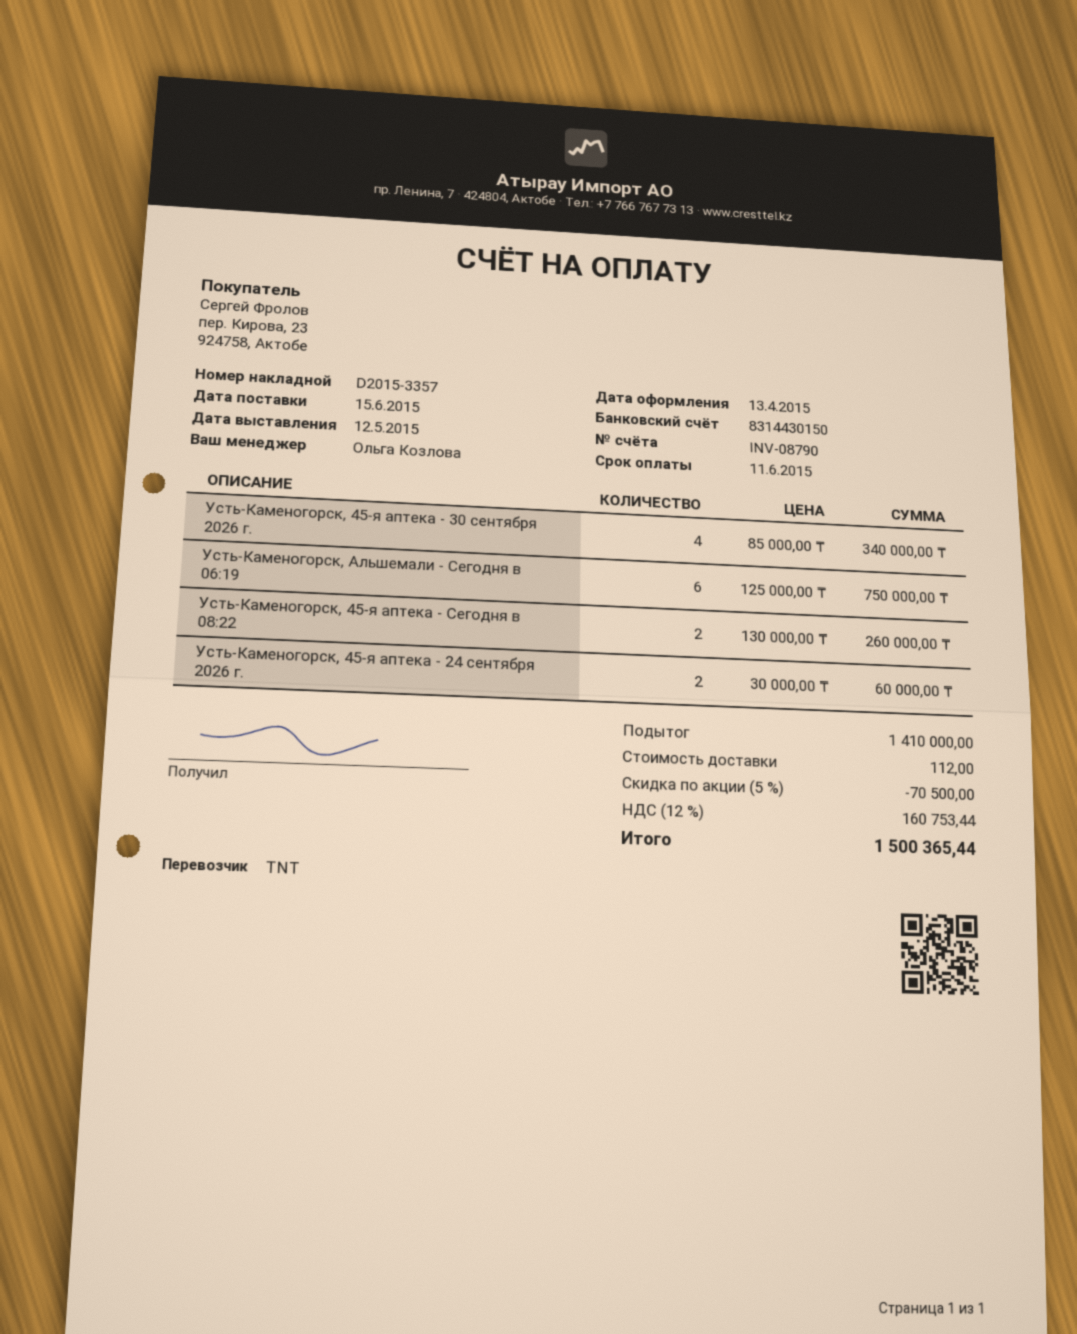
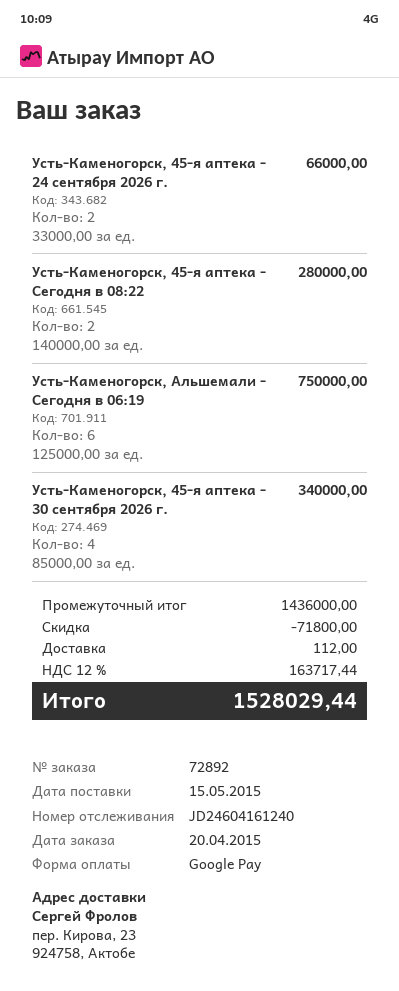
order date: 2015-04-13 -> 2015-04-20
delivery date: 2015-06-15 -> 2015-05-15
Усть-Каменогорск, 45-я аптека - Сегодня в 08:22: 2 x 130000.00 = 260000.00 -> 2 x 140000.00 = 280000.00
Усть-Каменогорск, 45-я аптека - 24 сентября 2026 г.: 2 x 30000.00 = 60000.00 -> 2 x 33000.00 = 66000.00
subtotal: 1410000.00 -> 1436000.00
discount: 70500.00 -> 71800.00
tax: 12% = 160753.44 -> 12% = 163717.44
total: 1500365.44 -> 1528029.44

